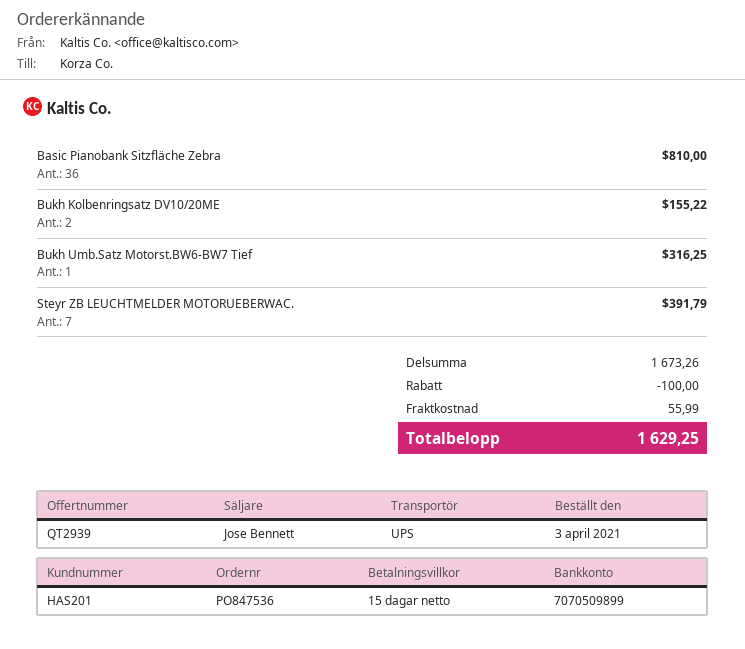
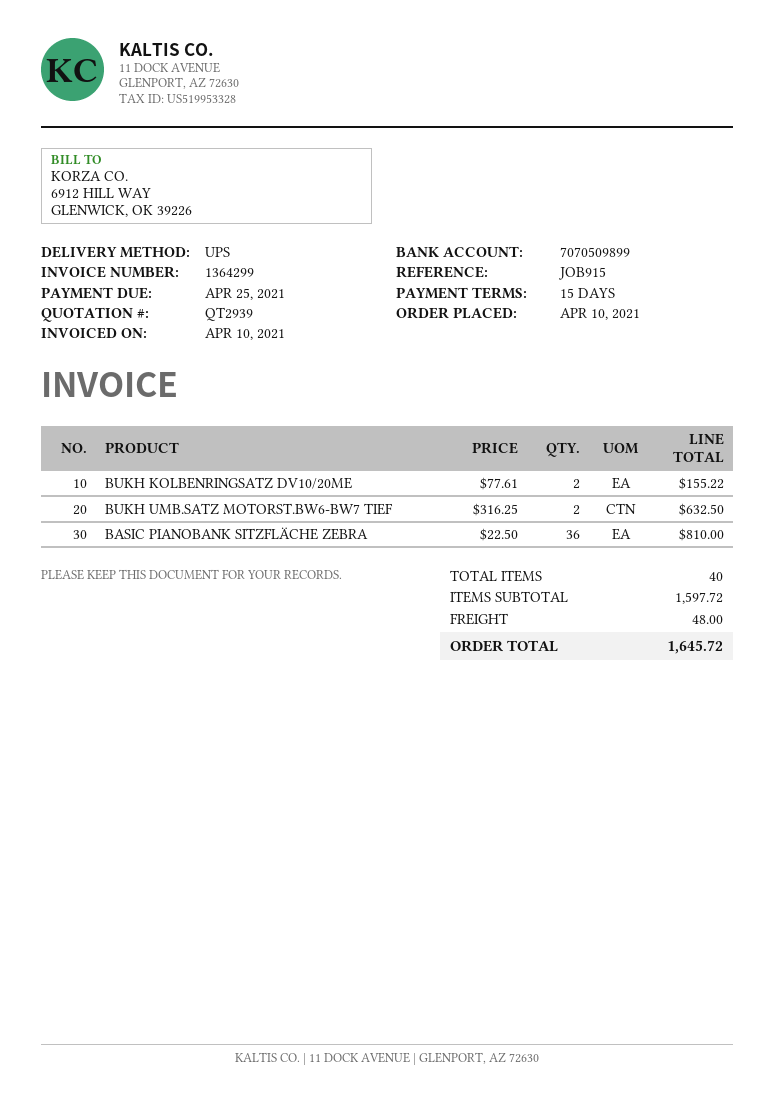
order date: 2021-04-03 -> 2021-04-10
Bukh Umb.Satz Motorst.BW6-BW7 Tief: 1 for 316.25 -> 2 for 632.50
Steyr ZB LEUCHTMELDER MOTORUEBERWAC.: 7 for 391.79 -> none
subtotal: 1673.26 -> 1597.72
discount: 100.00 -> none
shipping: 55.99 -> 48.00
total: 1629.25 -> 1645.72

